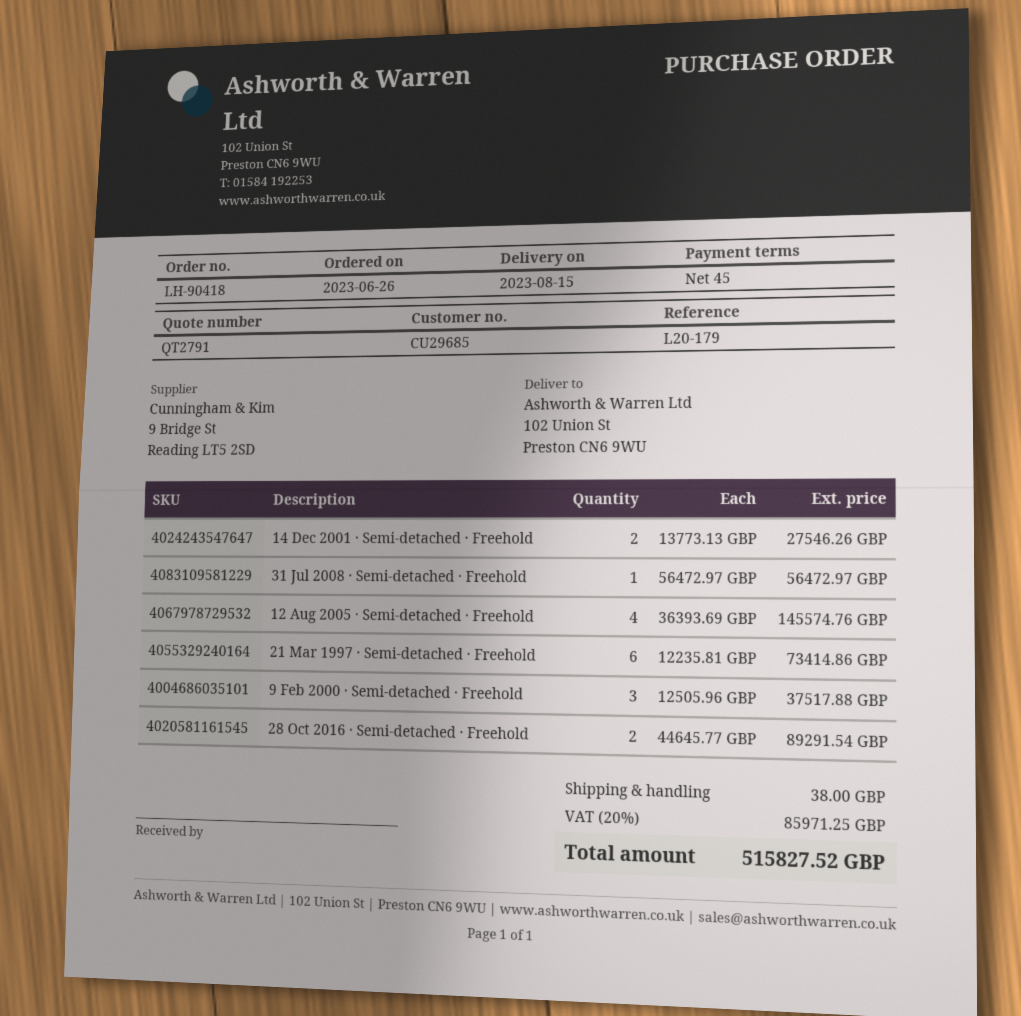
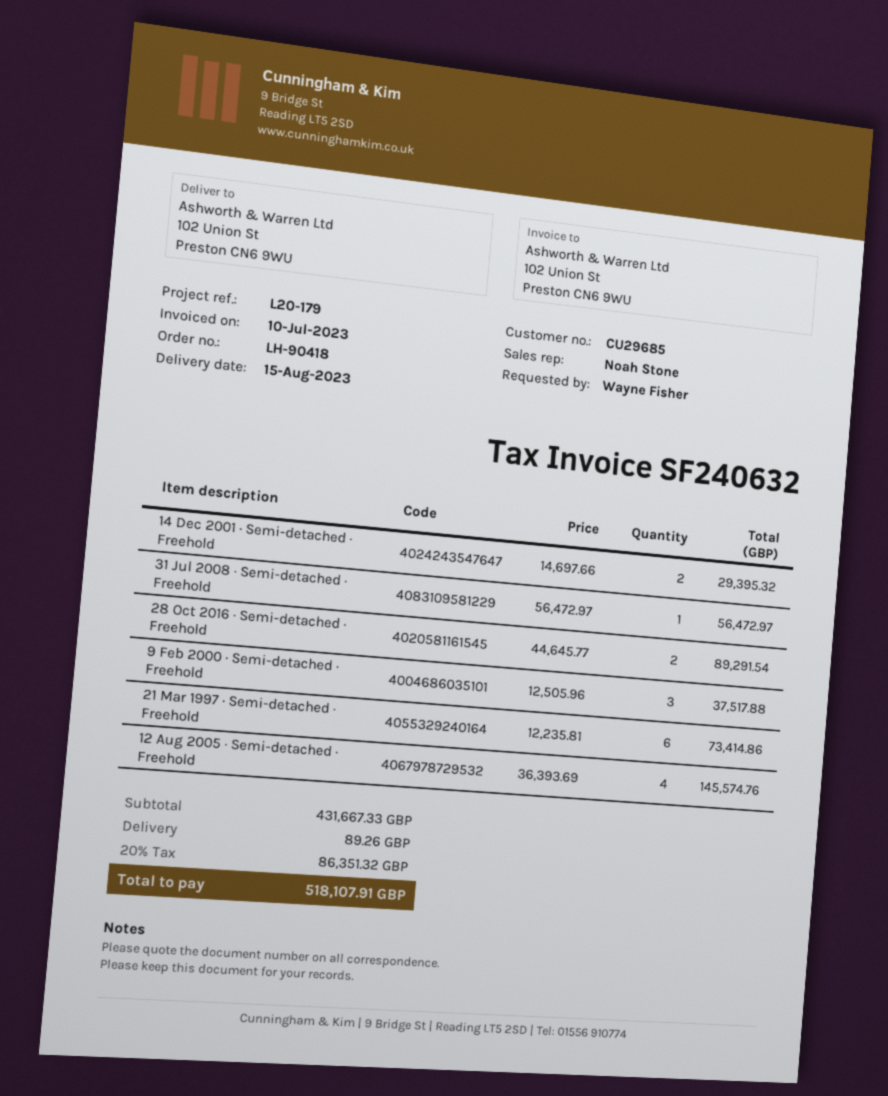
14 Dec 2001 · Semi-detached · Freehold: 2 x 13773.13 = 27546.26 -> 2 x 14697.66 = 29395.32
shipping: 38.00 -> 89.26
tax: 20% = 85971.25 -> 20% = 86351.32
total: 515827.52 -> 518107.91

